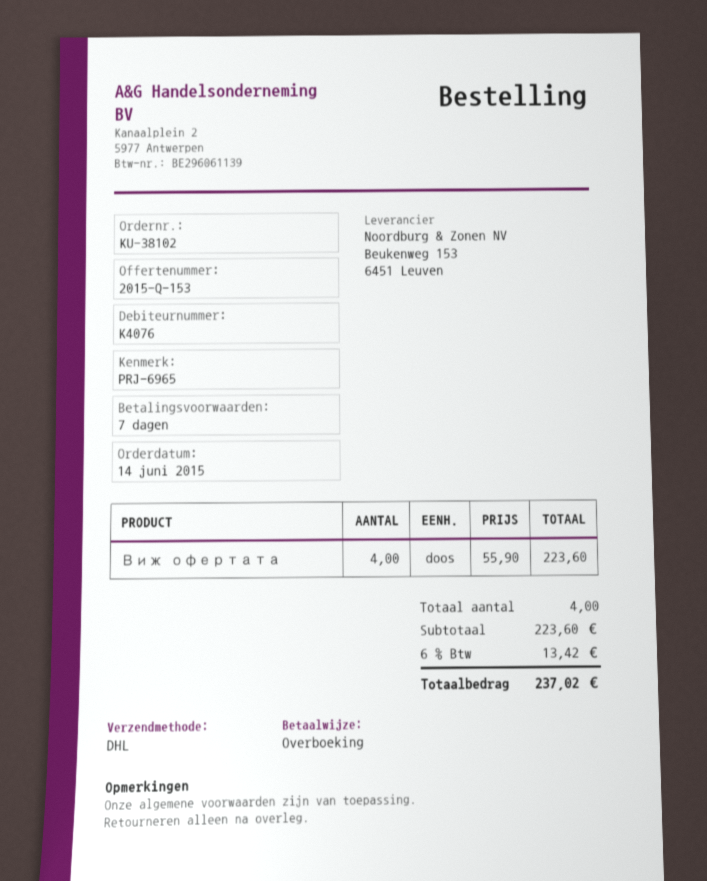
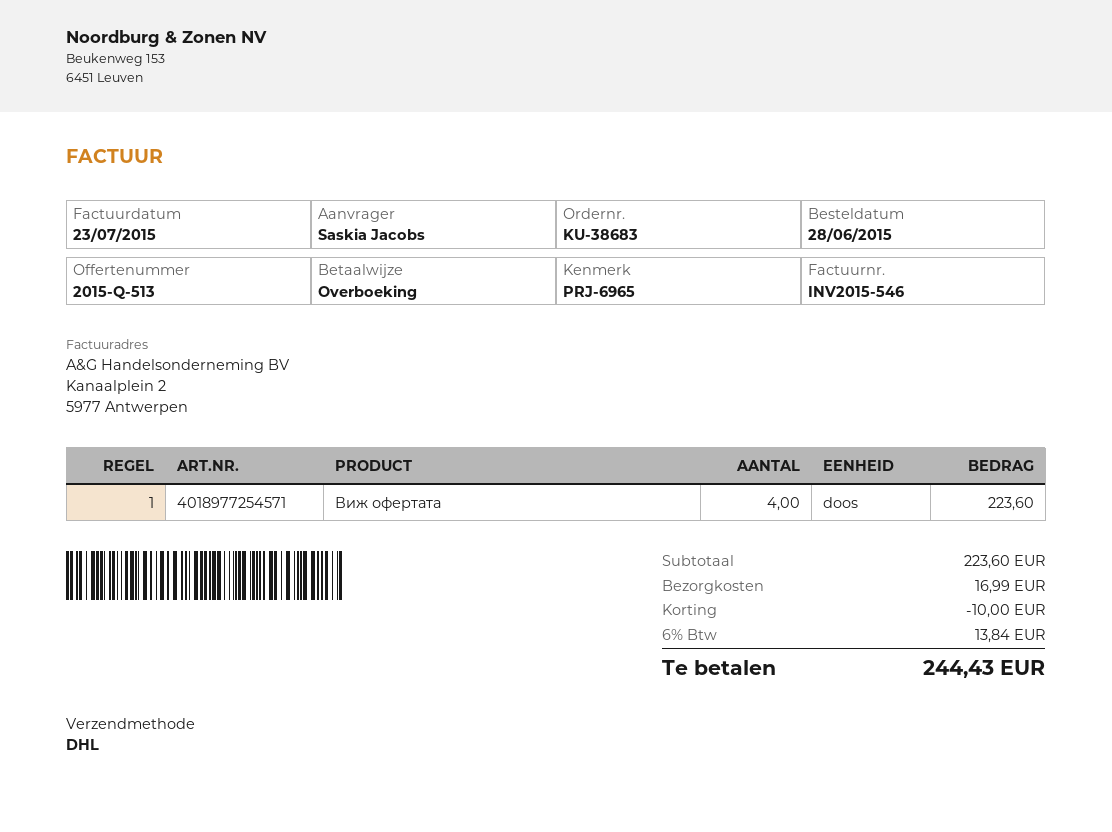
quote number: 2015-Q-153 -> 2015-Q-513
order number: KU-38102 -> KU-38683
order date: 2015-06-14 -> 2015-06-28
discount: none -> 10.00
shipping: none -> 16.99
tax: 6% = 13.42 -> 6% = 13.84
total: 237.02 -> 244.43

